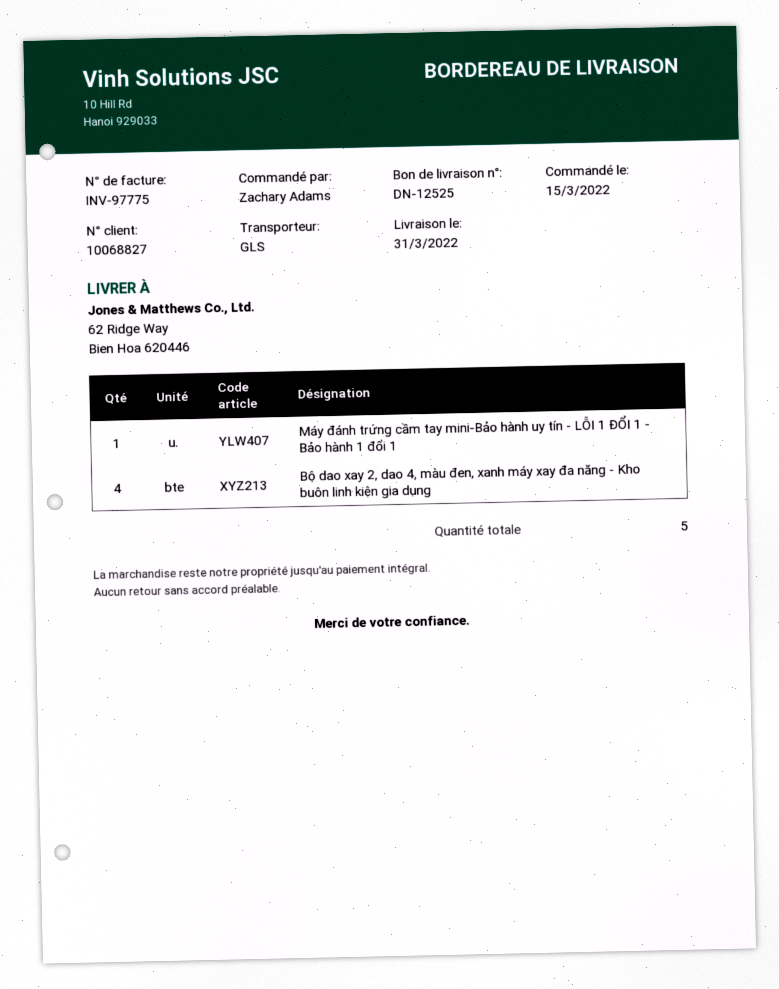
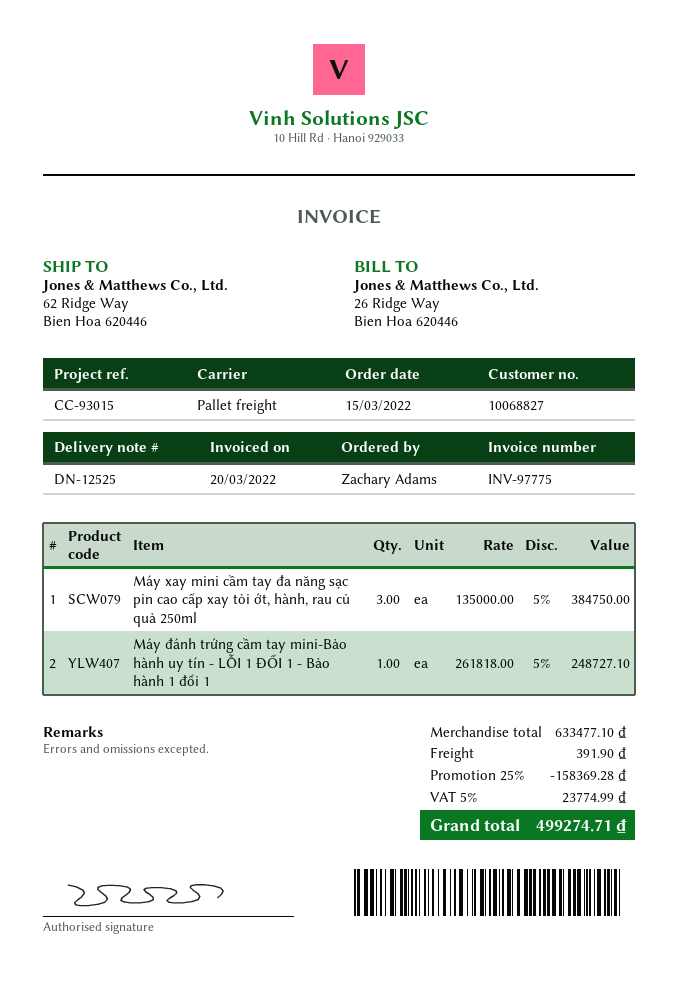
shipping method: GLS -> pallet freight
Bộ dao xay 2, dao 4, màu đen, xanh máy xay đa năng - Kho buôn linh kiện gia dụng: 4 -> none
Máy xay mini cầm tay đa năng sạc pin cao cấp xay tỏi ớt, hành, rau củ quả 250ml: none -> 3

